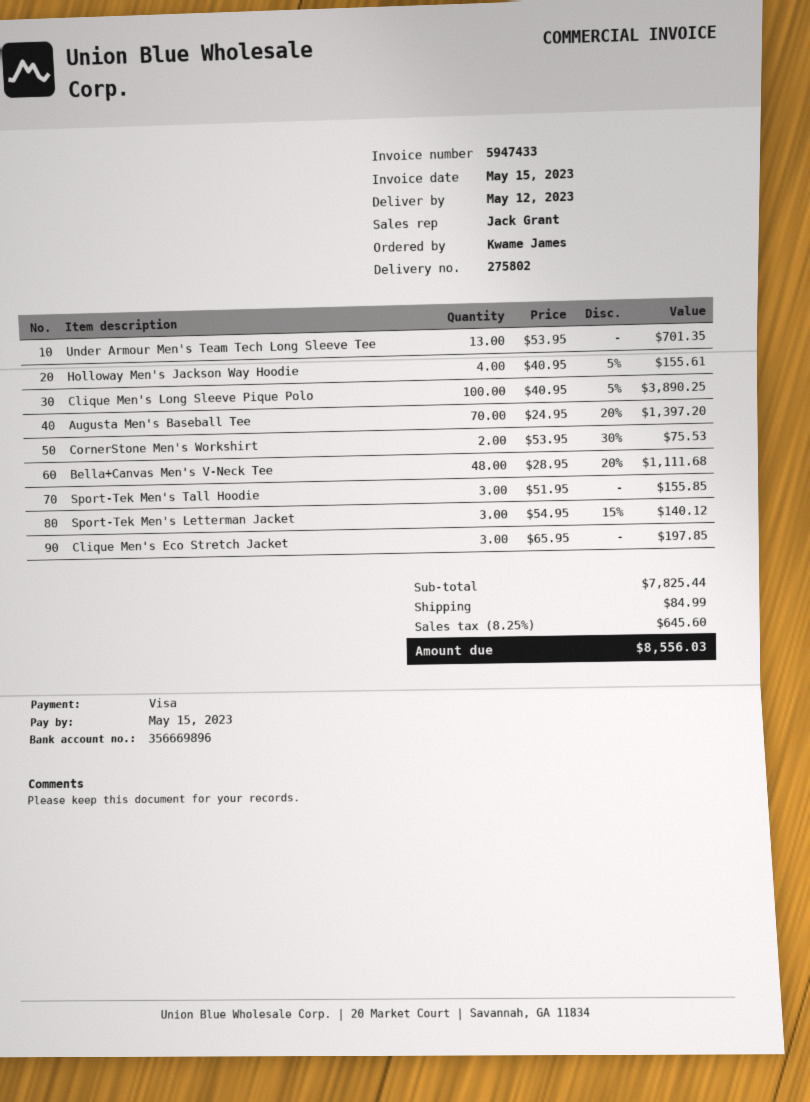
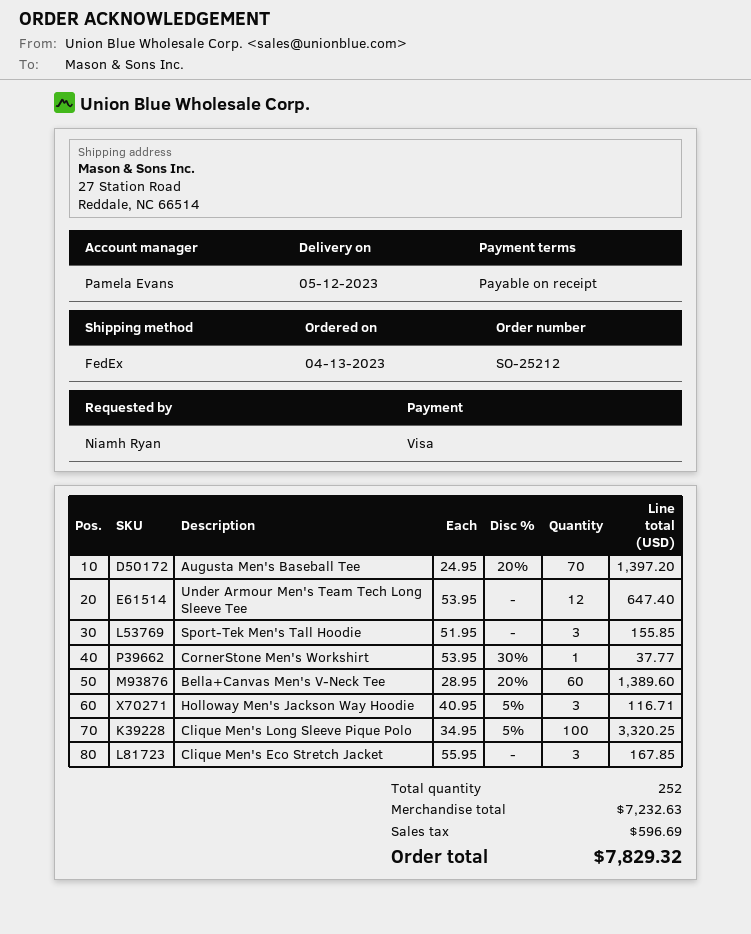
ordered by: Kwame James -> Niamh Ryan
sales rep: Jack Grant -> Pamela Evans
Under Armour Men's Team Tech Long Sleeve Tee: 13 x 53.95 = 701.35 -> 12 x 53.95 = 647.40
Holloway Men's Jackson Way Hoodie: 4 x 40.95 - 5% = 155.61 -> 3 x 40.95 - 5% = 116.71
Clique Men's Long Sleeve Pique Polo: 100 x 40.95 - 5% = 3890.25 -> 100 x 34.95 - 5% = 3320.25
CornerStone Men's Workshirt: 2 x 53.95 - 30% = 75.53 -> 1 x 53.95 - 30% = 37.77
Bella+Canvas Men's V-Neck Tee: 48 x 28.95 - 20% = 1111.68 -> 60 x 28.95 - 20% = 1389.60
Sport-Tek Men's Letterman Jacket: 3 x 54.95 - 15% = 140.12 -> none
Clique Men's Eco Stretch Jacket: 3 x 65.95 = 197.85 -> 3 x 55.95 = 167.85
subtotal: 7825.44 -> 7232.63
shipping: 84.99 -> none
tax: 645.60 -> 596.69
total: 8556.03 -> 7829.32

